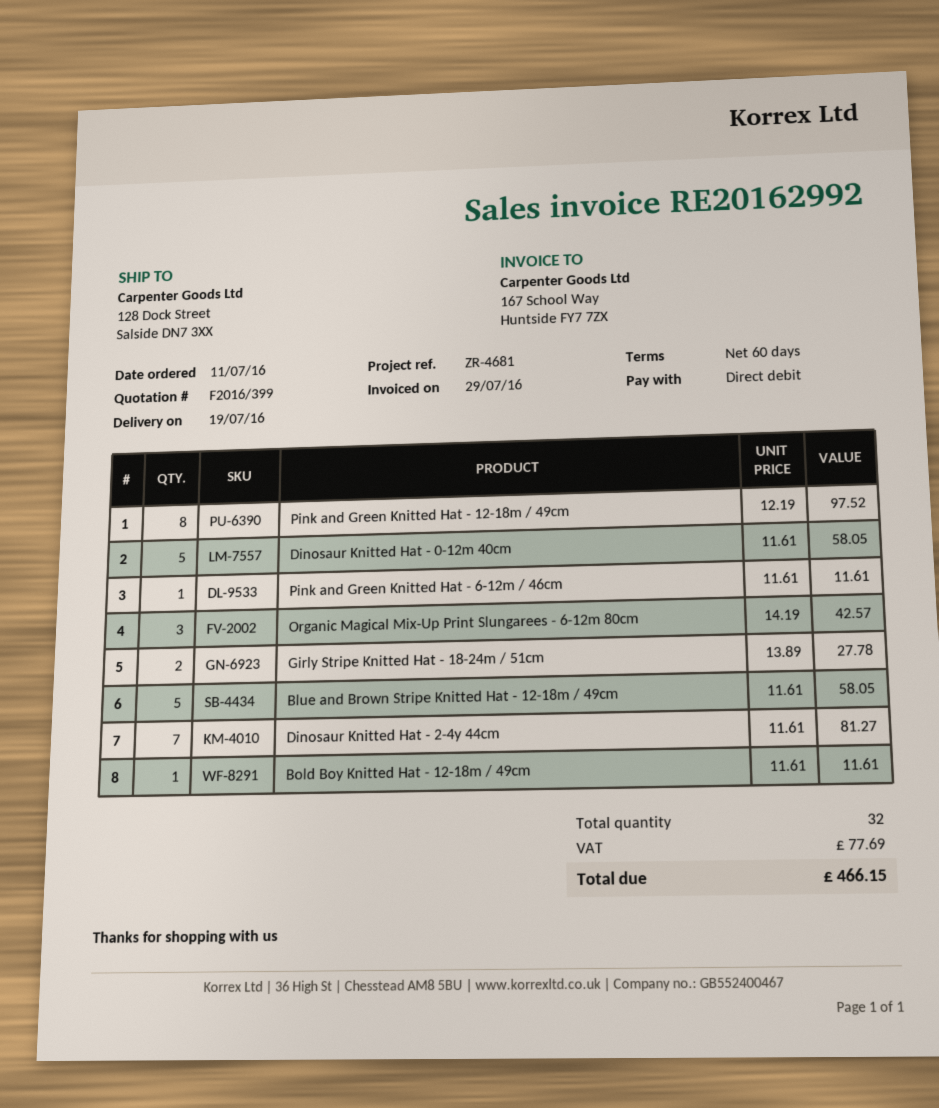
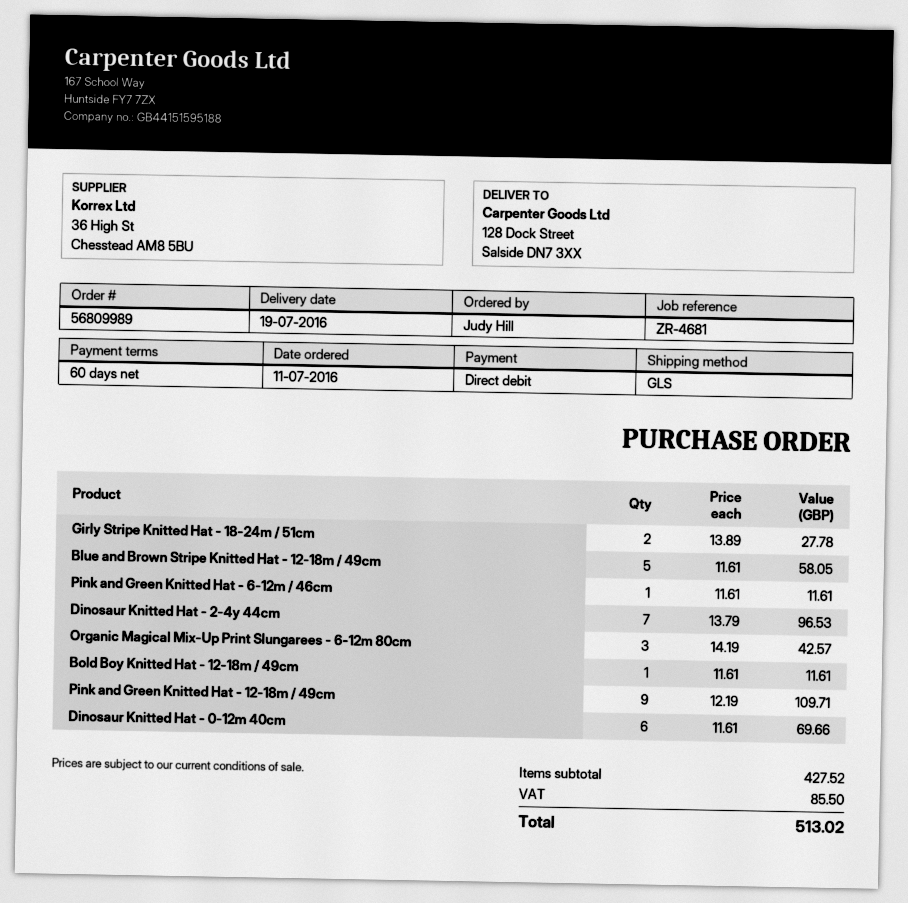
Pink and Green Knitted Hat - 12-18m / 49cm: 8 x 12.19 = 97.52 -> 9 x 12.19 = 109.71
Dinosaur Knitted Hat - 0-12m 40cm: 5 x 11.61 = 58.05 -> 6 x 11.61 = 69.66
Dinosaur Knitted Hat - 2-4y 44cm: 7 x 11.61 = 81.27 -> 7 x 13.79 = 96.53
tax: 77.69 -> 85.50
total: 466.15 -> 513.02

